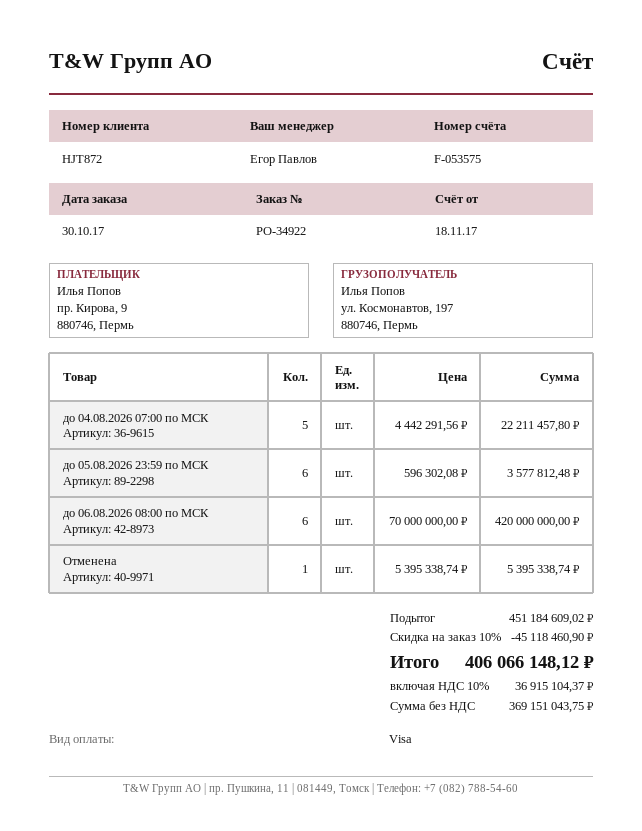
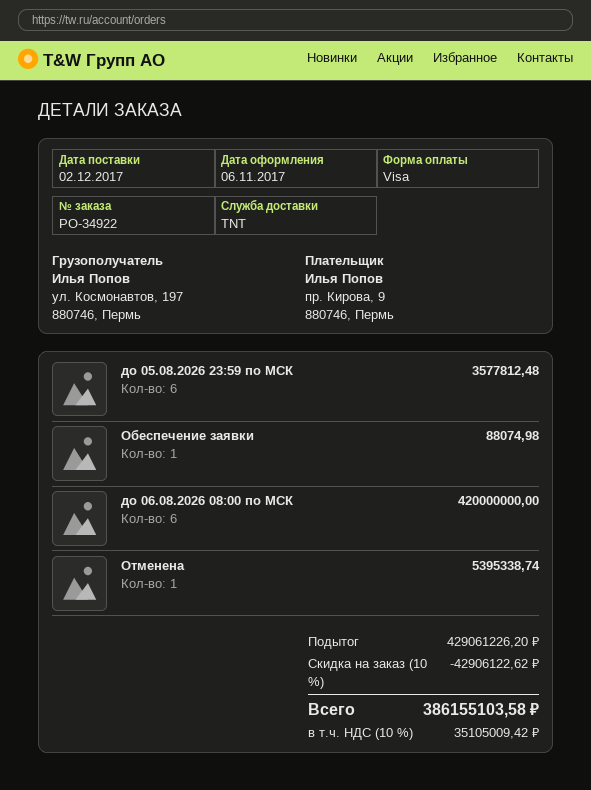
order date: 2017-10-30 -> 2017-11-06
до 04.08.2026 07:00 по МСК: 5 for 22211457.80 -> none
Обеспечение заявки: none -> 1 for 88074.98
subtotal: 451184609.02 -> 429061226.20
discount: 10% = 45118460.90 -> 10% = 42906122.62
tax: 10% = 36915104.37 -> 10% = 35105009.42
total: 406066148.12 -> 386155103.58

